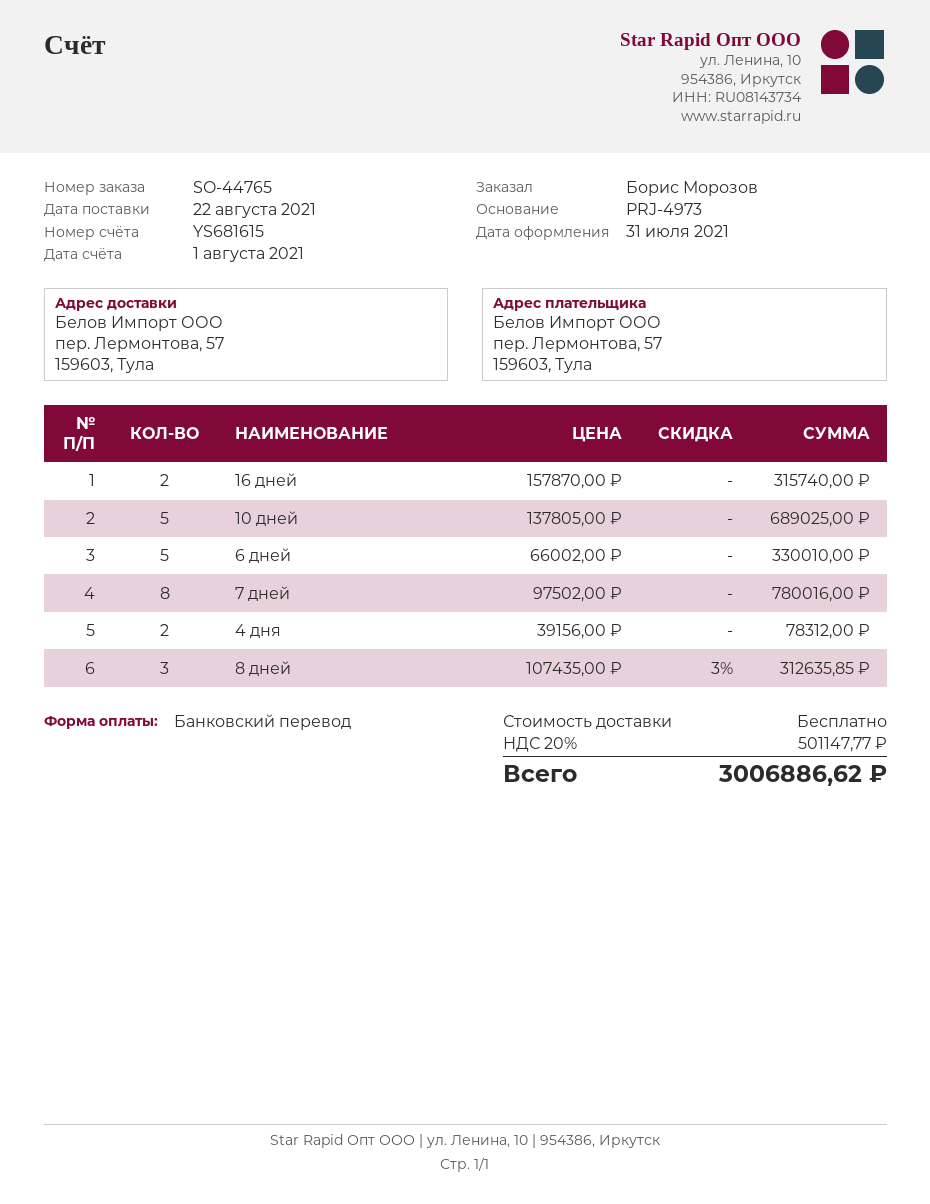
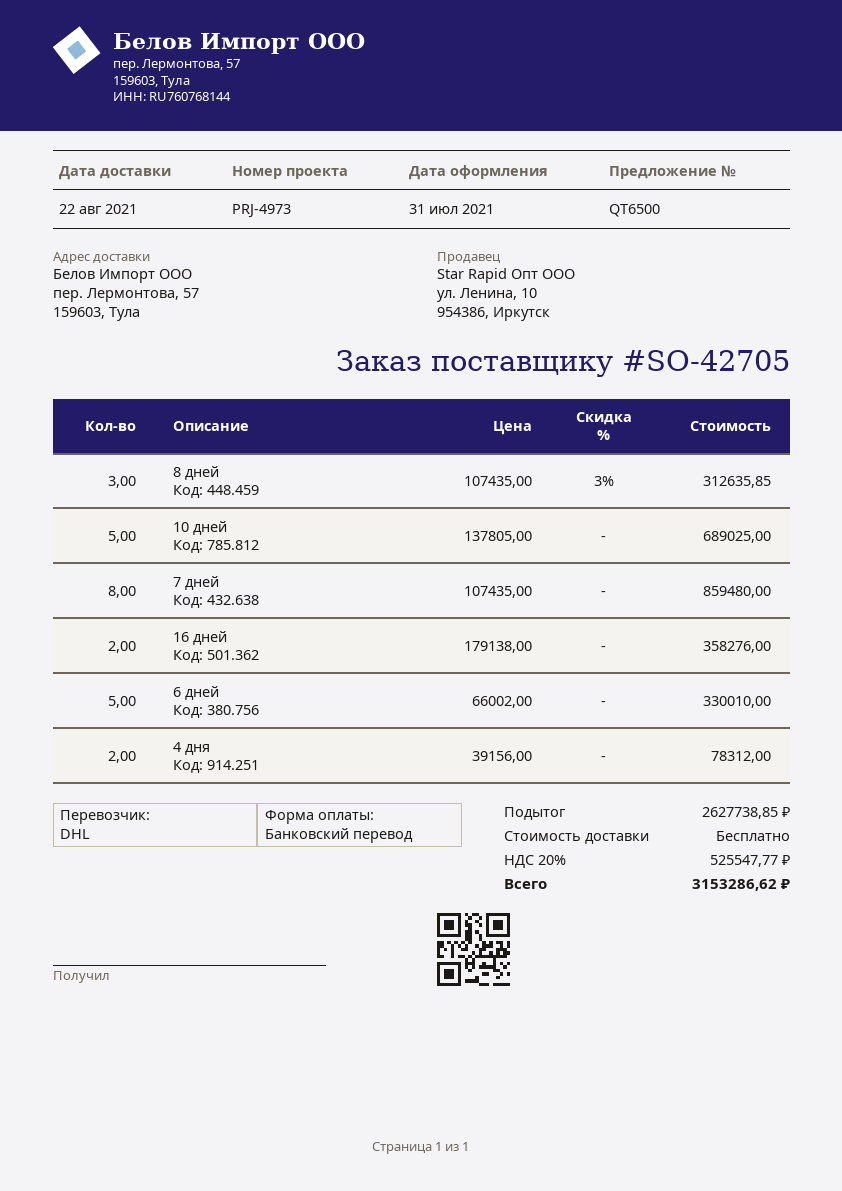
order number: SO-44765 -> SO-42705
16 дней: 2 x 157870.00 = 315740.00 -> 2 x 179138.00 = 358276.00
7 дней: 8 x 97502.00 = 780016.00 -> 8 x 107435.00 = 859480.00
tax: 20% = 501147.77 -> 20% = 525547.77
total: 3006886.62 -> 3153286.62

